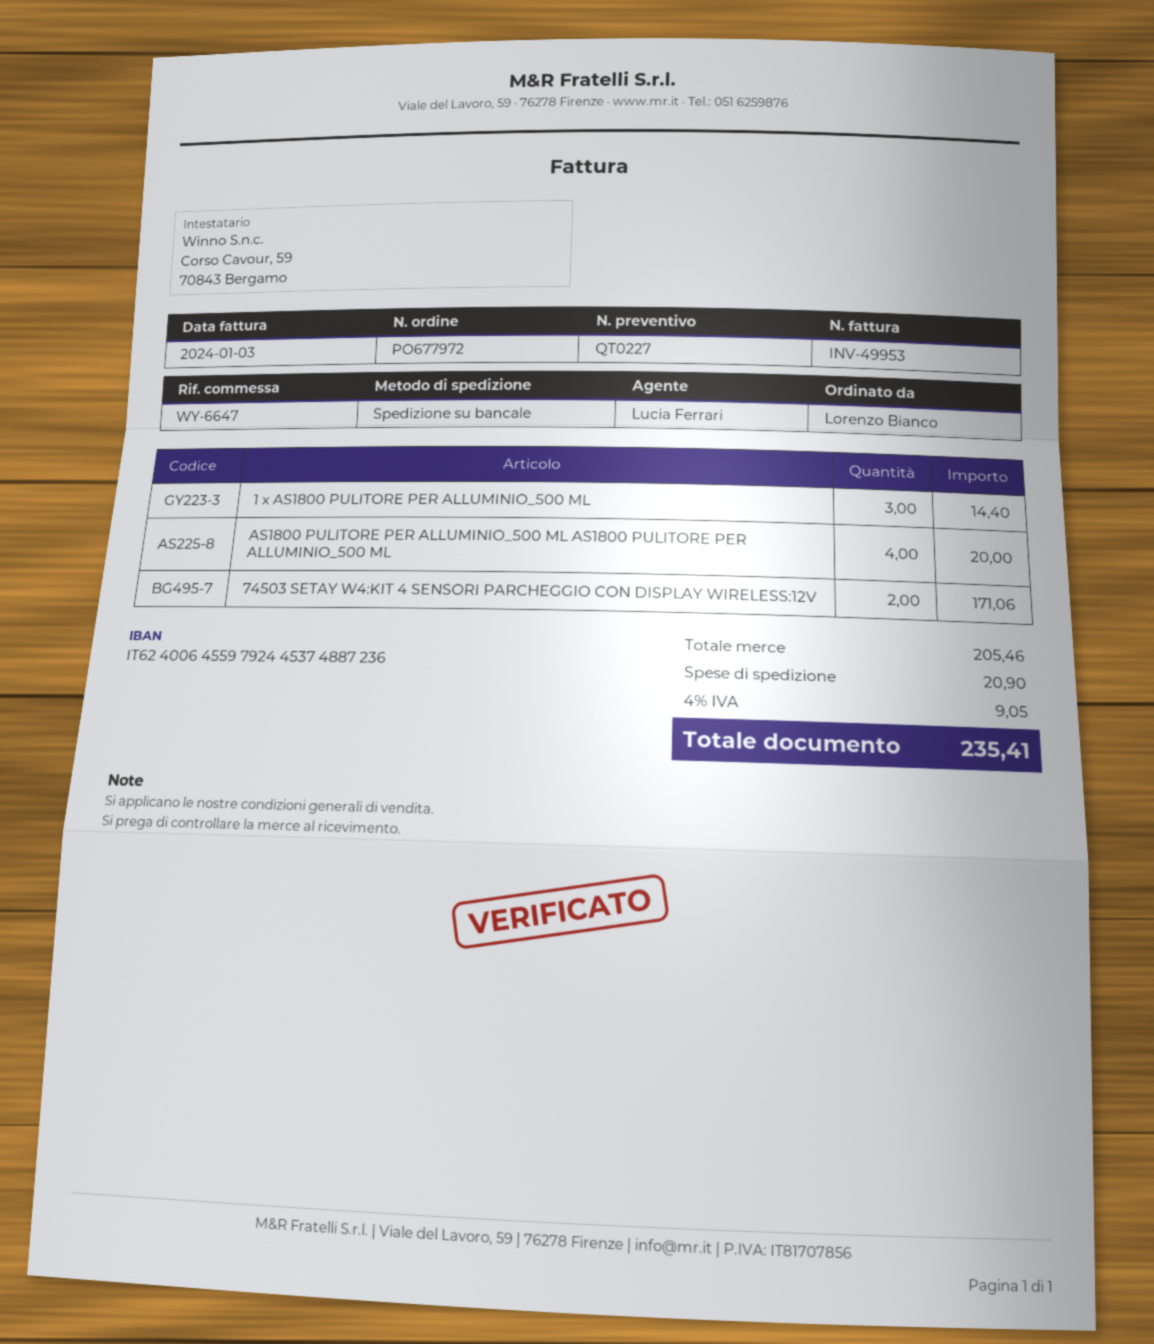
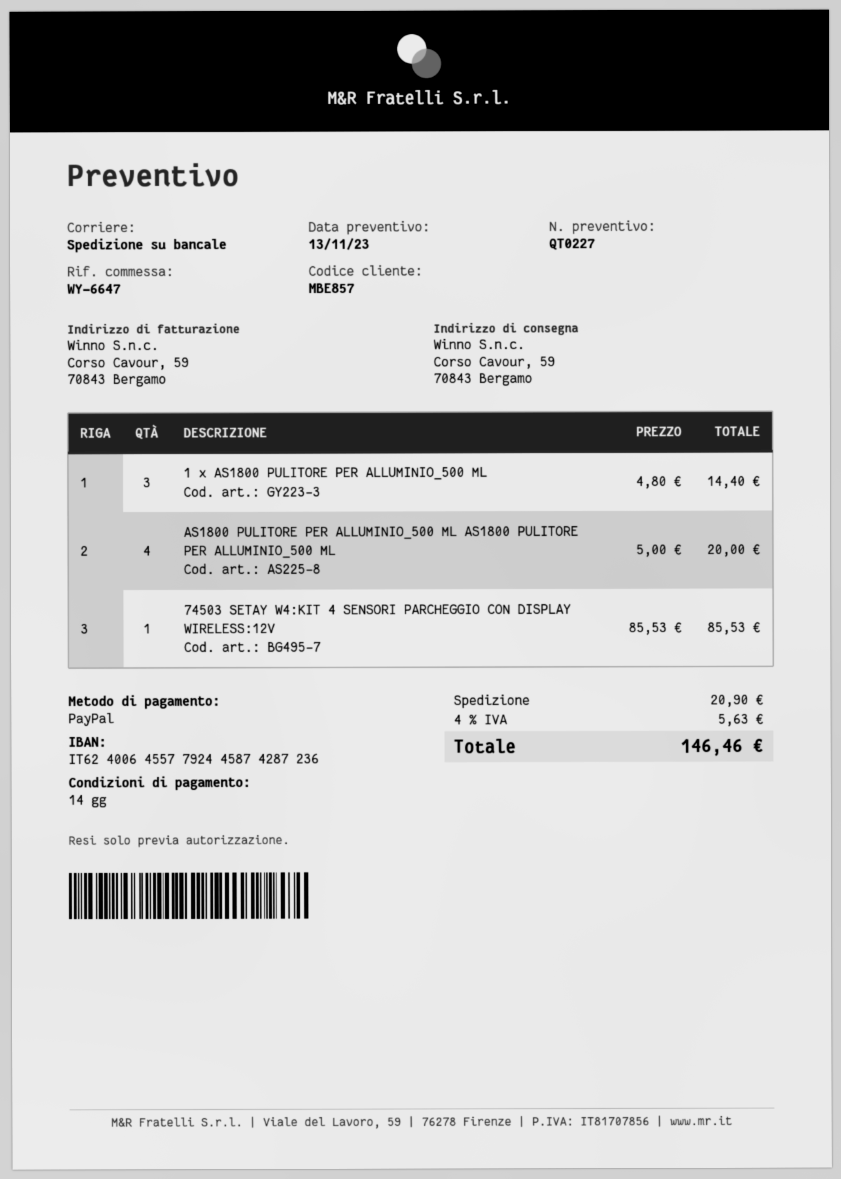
bank account: IT6240064559792445374887236 -> IT6240064557792445874287236
74503 SETAY W4:KIT 4 SENSORI PARCHEGGIO CON DISPLAY WIRELESS:12V: 2 for 171.06 -> 1 for 85.53
tax: 4% = 9.05 -> 4% = 5.63
total: 235.41 -> 146.46

